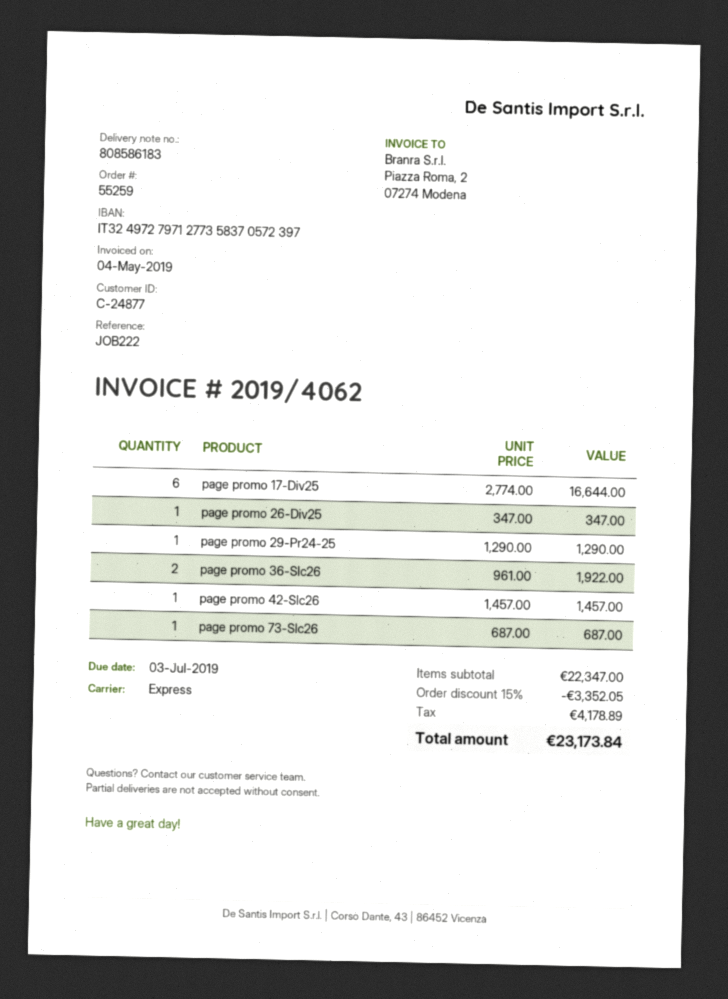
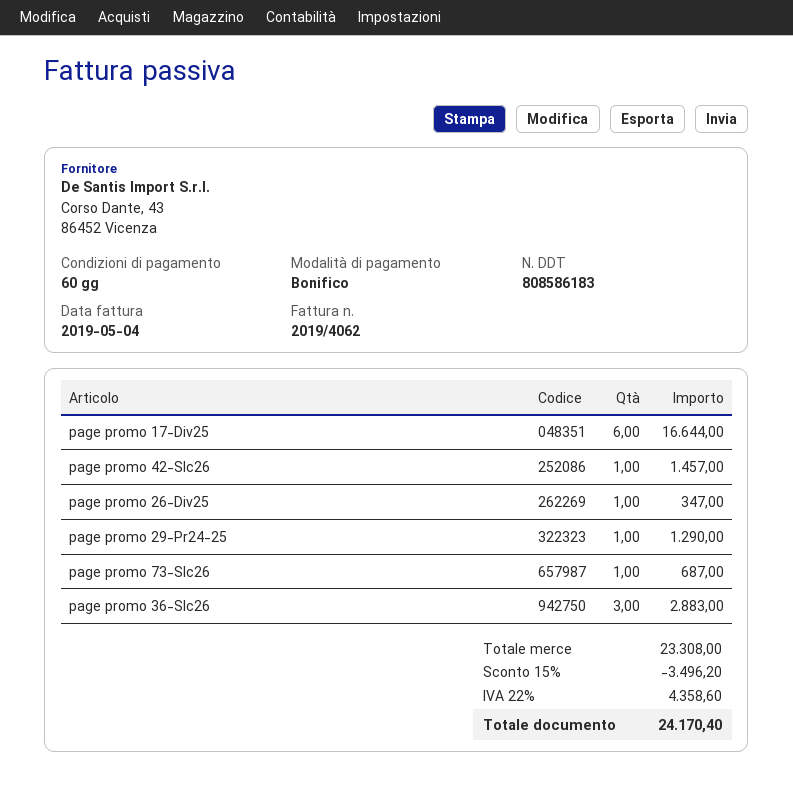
page promo 36-Slc26: 2 for 1922.00 -> 3 for 2883.00
subtotal: 22347.00 -> 23308.00
discount: 15% = 3352.05 -> 15% = 3496.20
tax: 4178.89 -> 4358.60
total: 23173.84 -> 24170.40

